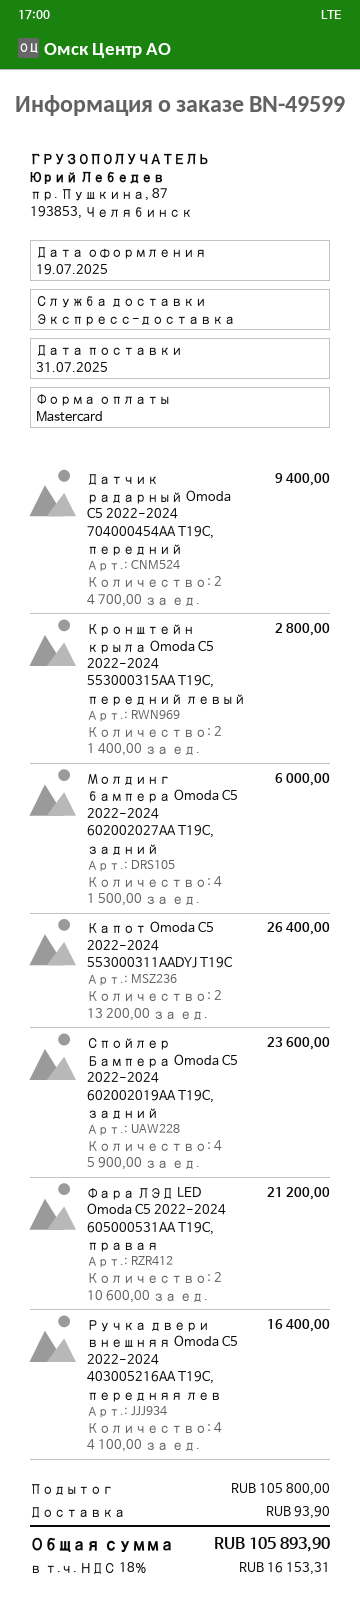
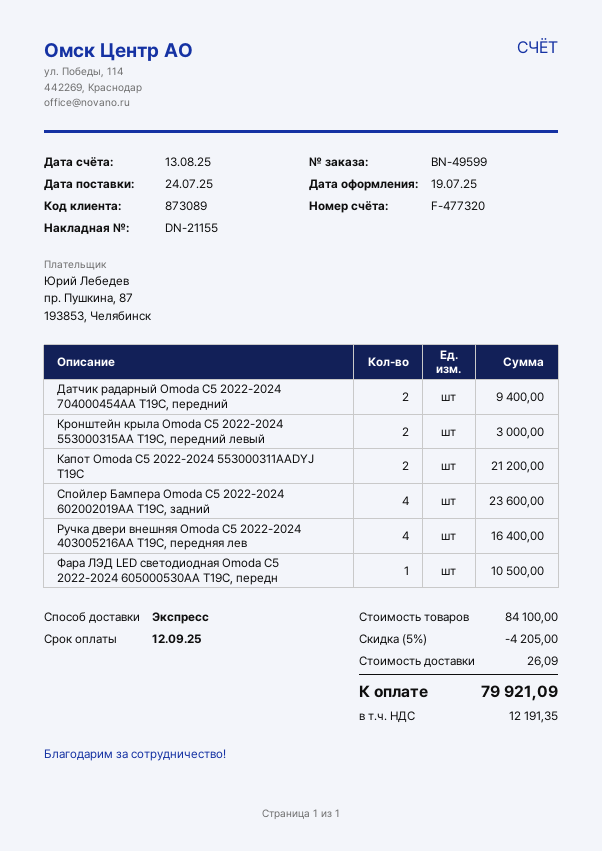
delivery date: 2025-07-31 -> 2025-07-24
Кронштейн крыла Omoda C5 2022-2024 553000315AA T19C, передний левый: 2 for 2800.00 -> 2 for 3000.00
Молдинг бампера Omoda C5 2022-2024 602002027AA T19C, задний: 4 for 6000.00 -> none
Капот Omoda C5 2022-2024 553000311AADYJ T19C: 2 for 26400.00 -> 2 for 21200.00
Фара ЛЭД LED Omoda C5 2022-2024 605000531AA T19C, правая: 2 for 21200.00 -> none
Фара ЛЭД LED светодиодная Omoda C5 2022-2024 605000530AA T19C, передн: none -> 1 for 10500.00
subtotal: 105800.00 -> 84100.00
discount: none -> 5% = 4205.00
shipping: 93.90 -> 26.09
tax: 16153.31 -> 12191.35
total: 105893.90 -> 79921.09

